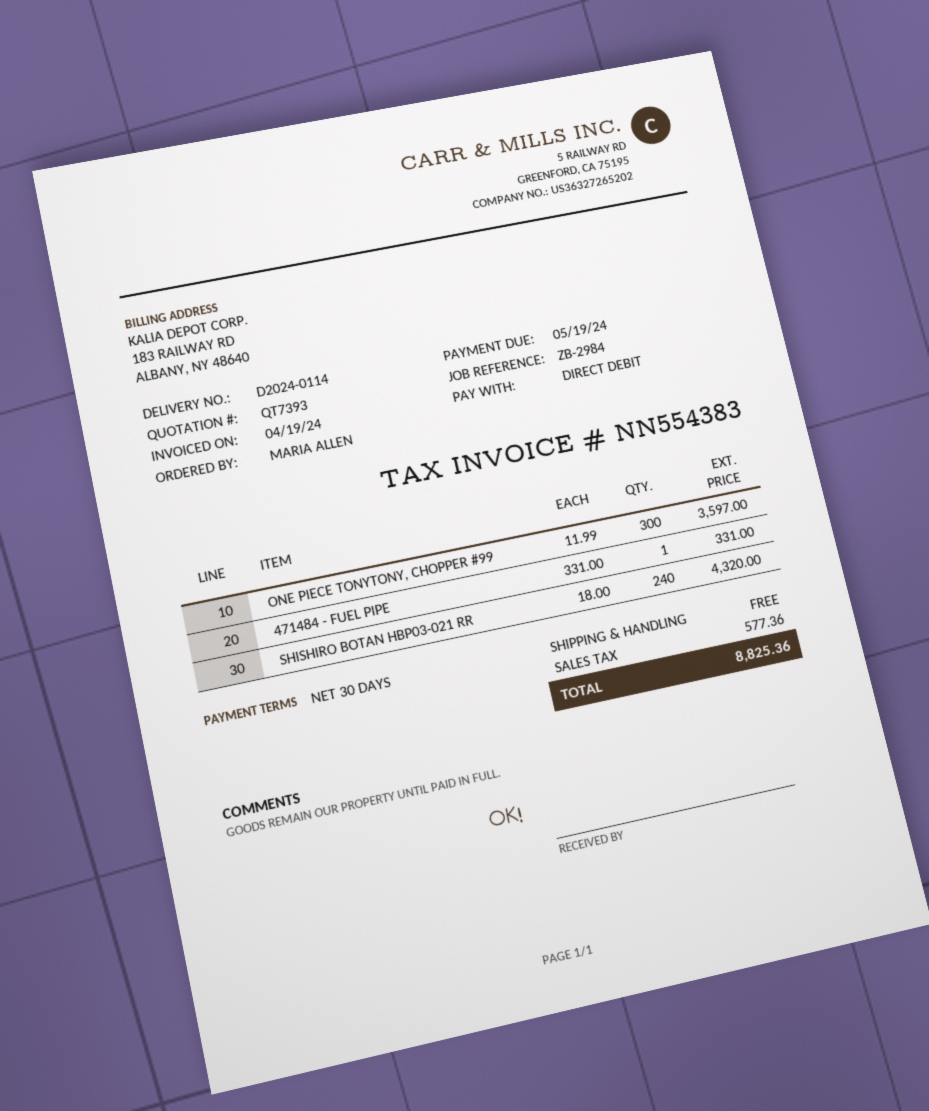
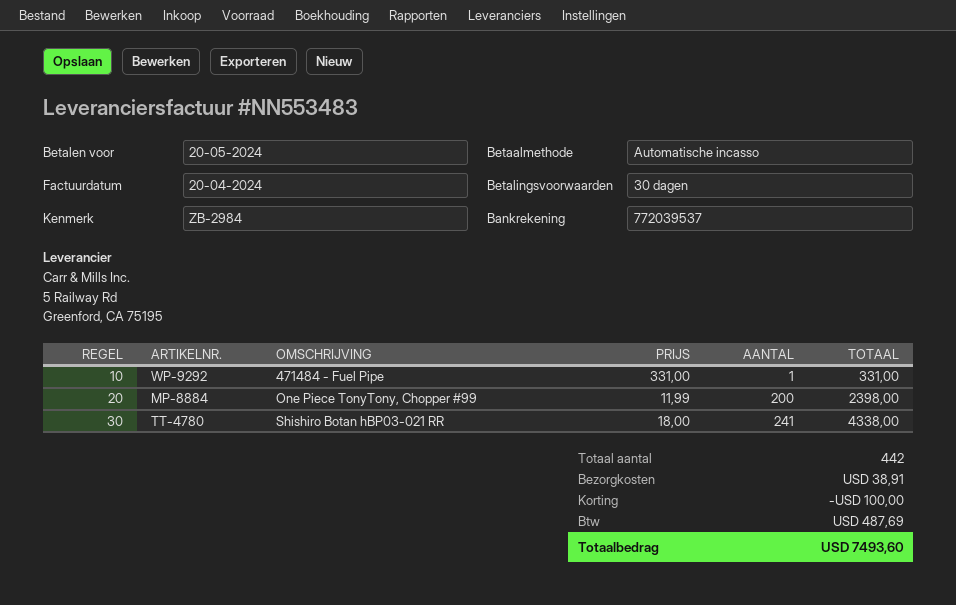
invoice number: NN554383 -> NN553483
invoice date: 2024-04-19 -> 2024-04-20
due date: 2024-05-19 -> 2024-05-20
ONE PIECE TONYTONY, CHOPPER #99: 300 x 11.99 = 3597.00 -> 200 x 11.99 = 2398.00
SHISHIRO BOTAN HBP03-021 RR: 240 x 18.00 = 4320.00 -> 241 x 18.00 = 4338.00
discount: none -> 100.00
shipping: 0.00 -> 38.91
tax: 577.36 -> 487.69
total: 8825.36 -> 7493.60

